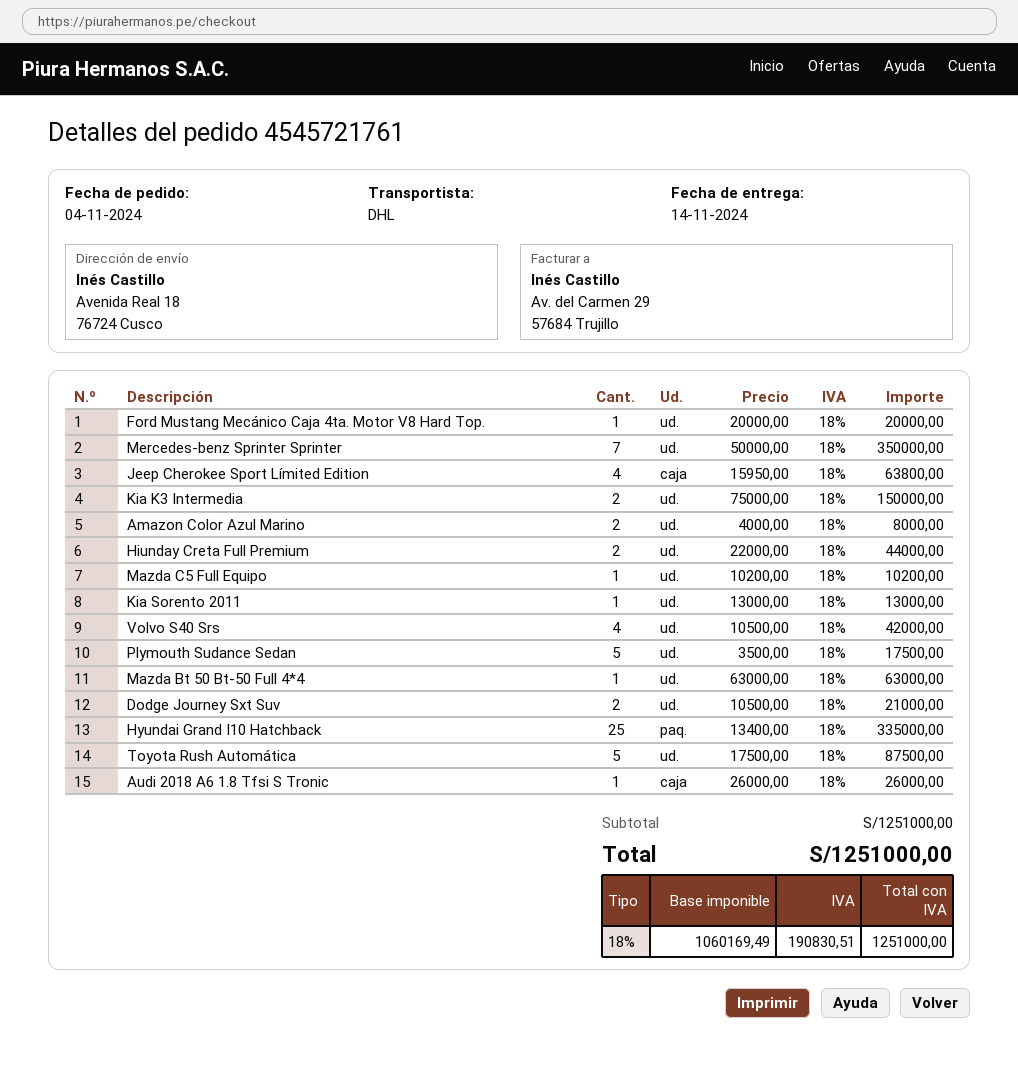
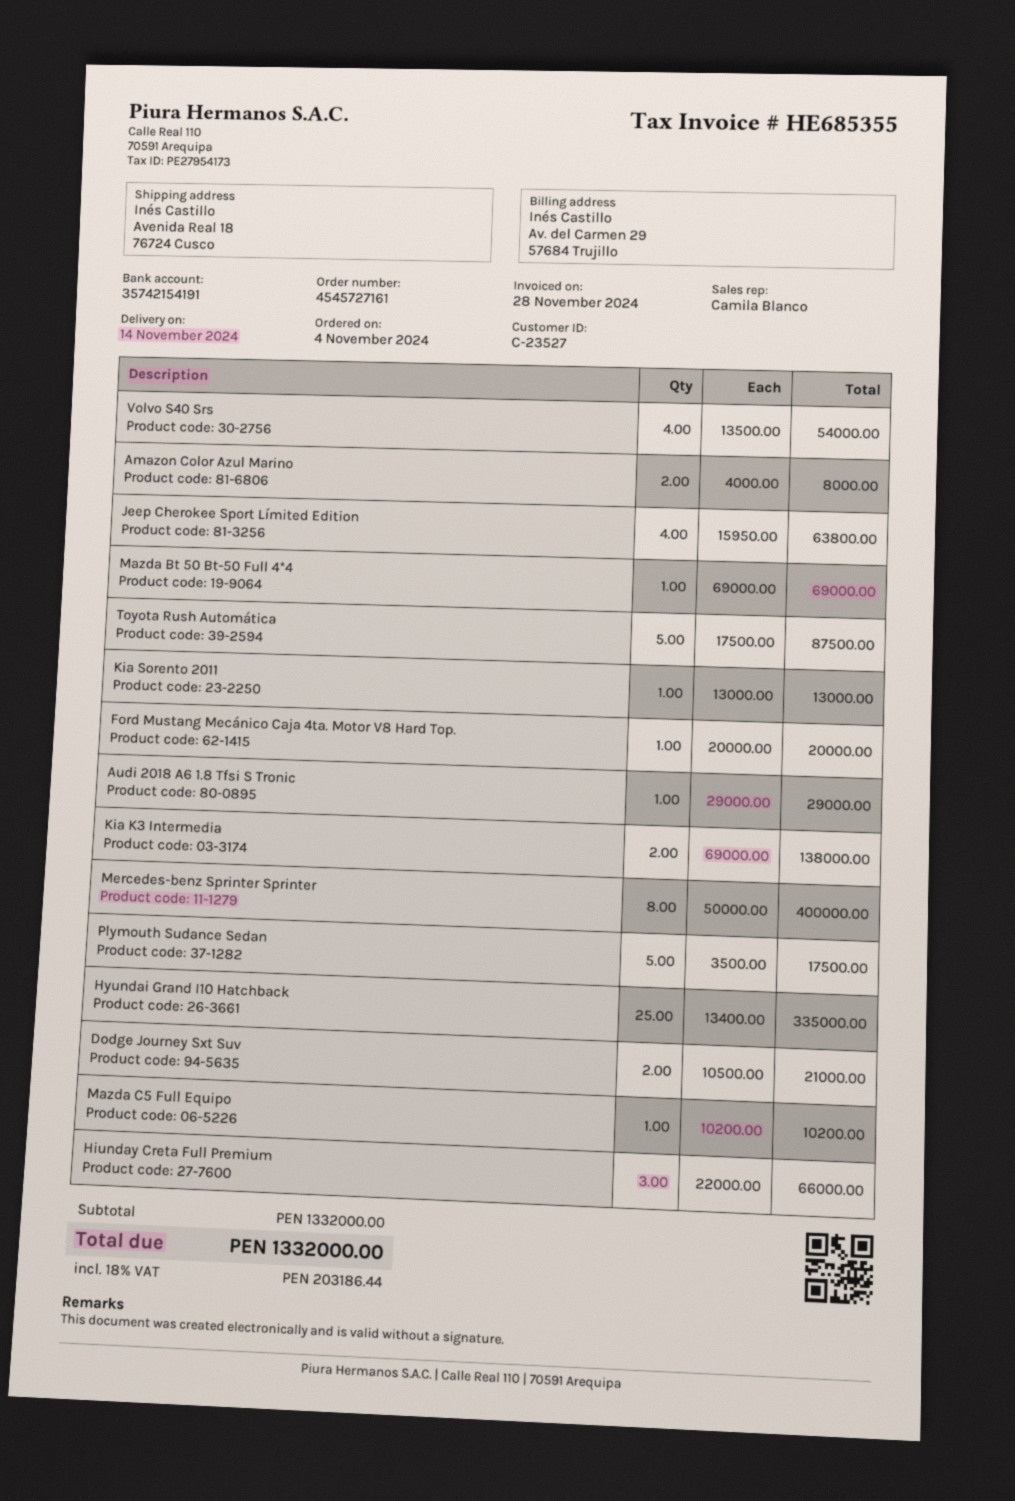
order number: 4545721761 -> 4545727161
Mercedes-benz Sprinter Sprinter: 7 x 50000.00 = 350000.00 -> 8 x 50000.00 = 400000.00
Kia K3 Intermedia: 2 x 75000.00 = 150000.00 -> 2 x 69000.00 = 138000.00
Hiunday Creta Full Premium: 2 x 22000.00 = 44000.00 -> 3 x 22000.00 = 66000.00
Volvo S40 Srs: 4 x 10500.00 = 42000.00 -> 4 x 13500.00 = 54000.00
Mazda Bt 50 Bt-50 Full 4*4: 1 x 63000.00 = 63000.00 -> 1 x 69000.00 = 69000.00
Audi 2018 A6 1.8 Tfsi S Tronic: 1 x 26000.00 = 26000.00 -> 1 x 29000.00 = 29000.00
subtotal: 1251000.00 -> 1332000.00
tax: 18% = 190830.51 -> 18% = 203186.44
total: 1251000.00 -> 1332000.00

